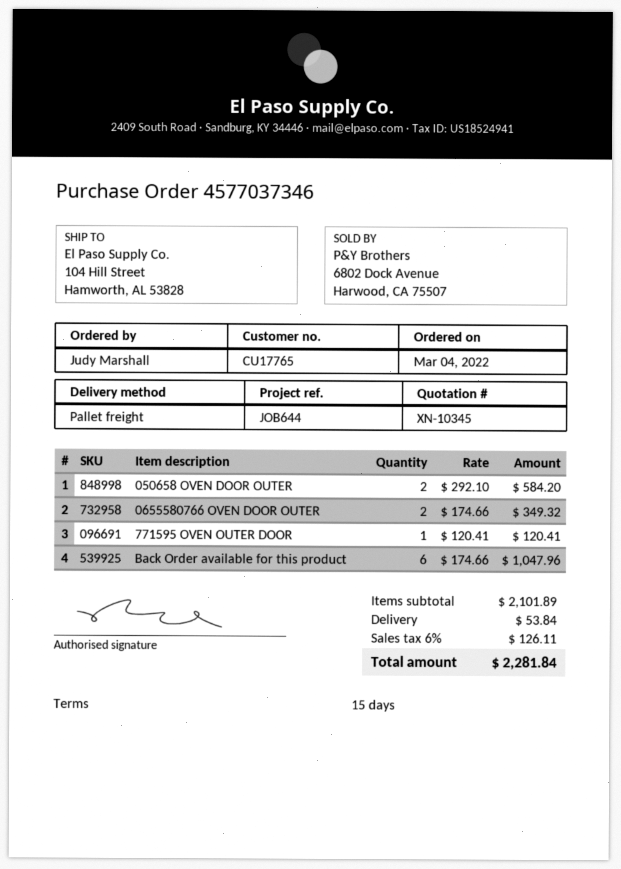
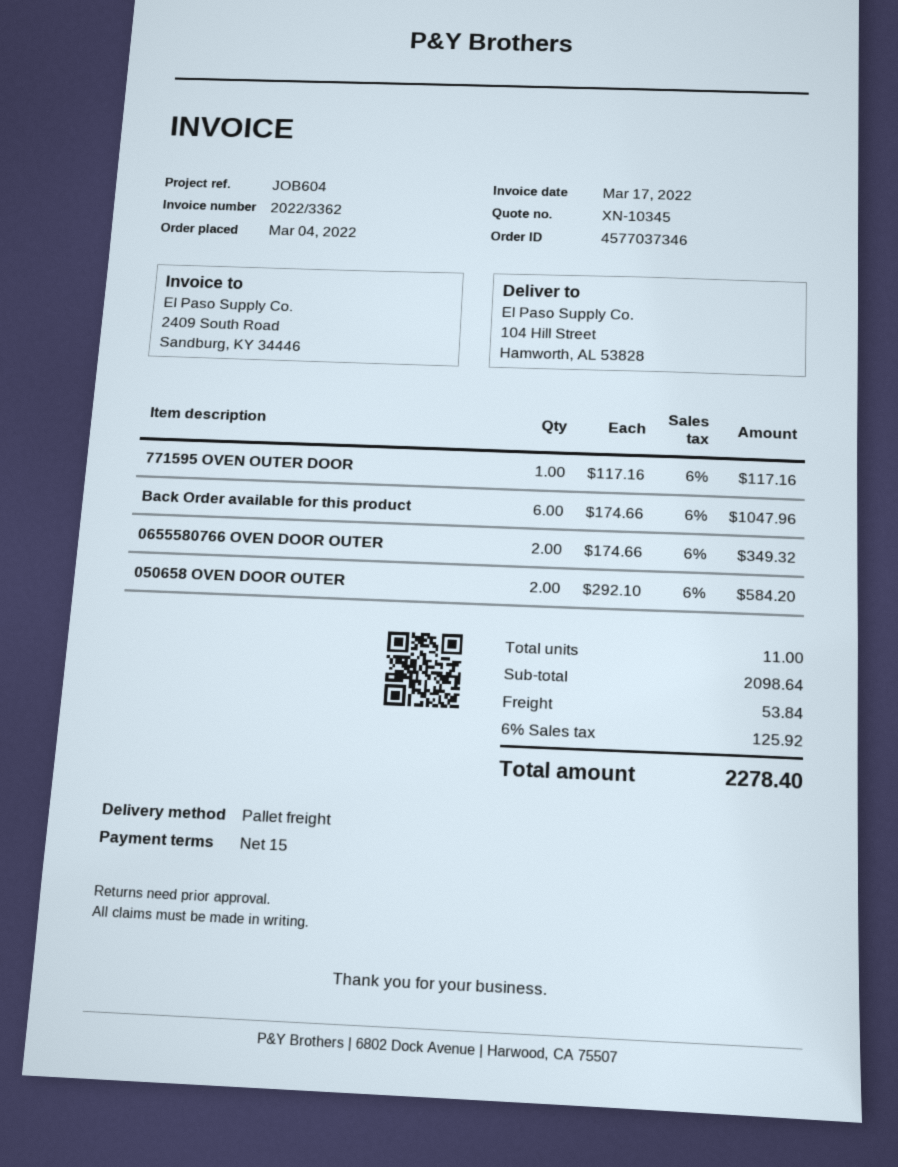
reference: JOB644 -> JOB604
771595 OVEN OUTER DOOR: 1 x 120.41 = 120.41 -> 1 x 117.16 = 117.16
subtotal: 2101.89 -> 2098.64
tax: 6% = 126.11 -> 6% = 125.92
total: 2281.84 -> 2278.40

